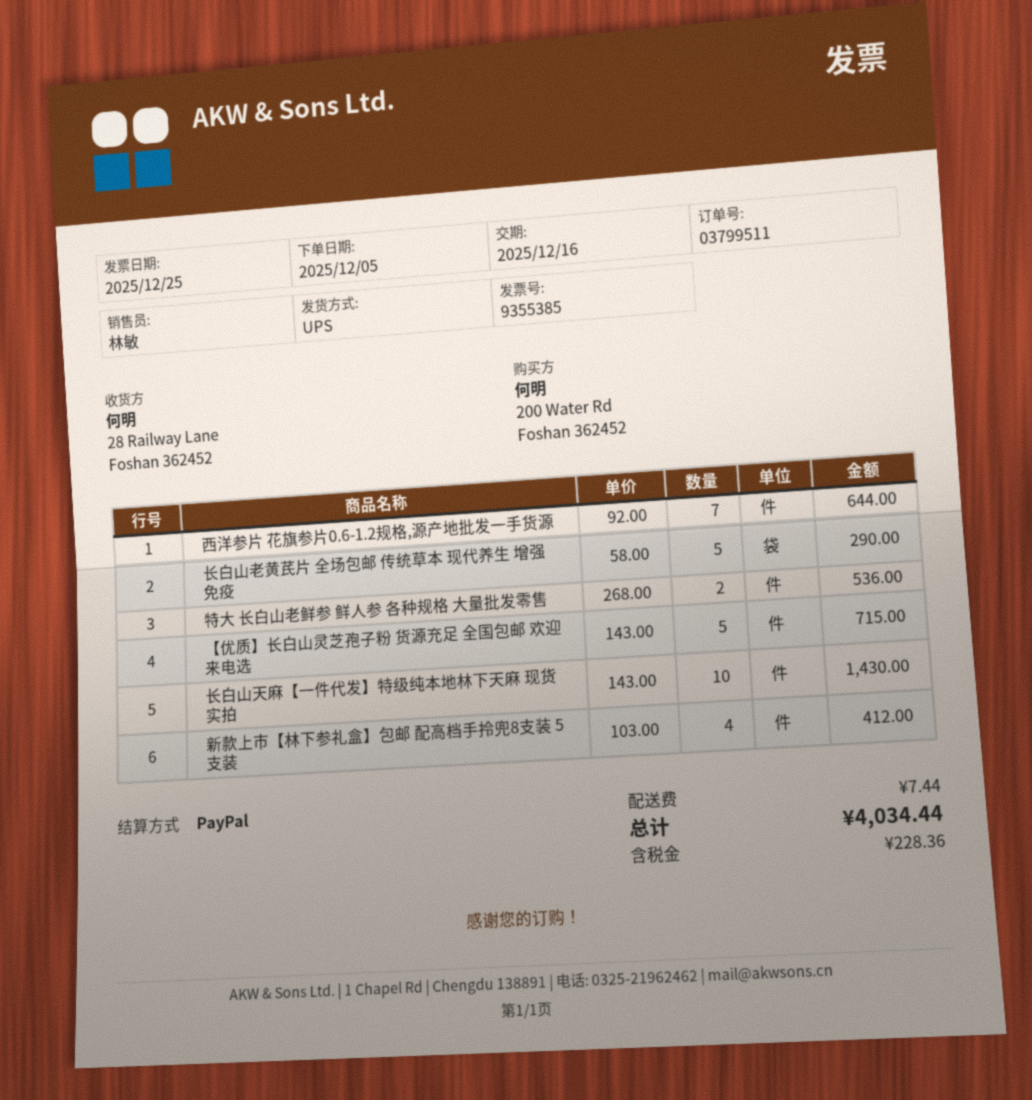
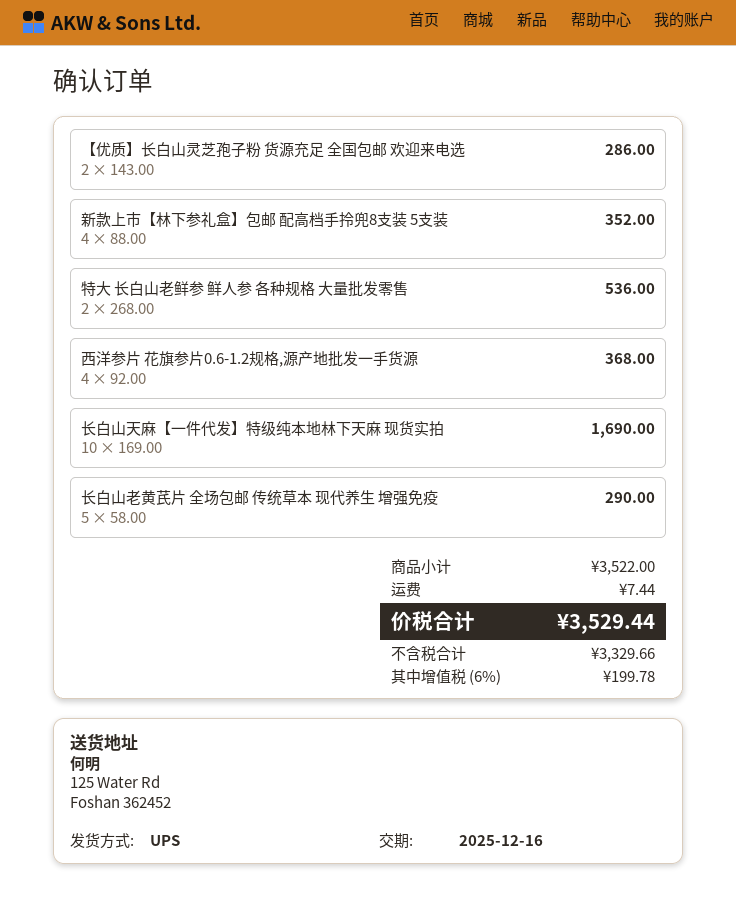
ship to: 28 Railway Lane, Foshan 362452 -> 125 Water Rd, Foshan 362452
西洋参片 花旗参片0.6-1.2规格,源产地批发一手货源: 7 x 92.00 = 644.00 -> 4 x 92.00 = 368.00
【优质】长白山灵芝孢子粉 货源充足 全国包邮 欢迎来电选: 5 x 143.00 = 715.00 -> 2 x 143.00 = 286.00
长白山天麻【一件代发】特级纯本地林下天麻 现货实拍: 10 x 143.00 = 1430.00 -> 10 x 169.00 = 1690.00
新款上市【林下参礼盒】包邮 配高档手拎兜8支装 5支装: 4 x 103.00 = 412.00 -> 4 x 88.00 = 352.00
tax: 228.36 -> 199.78
total: 4034.44 -> 3529.44

